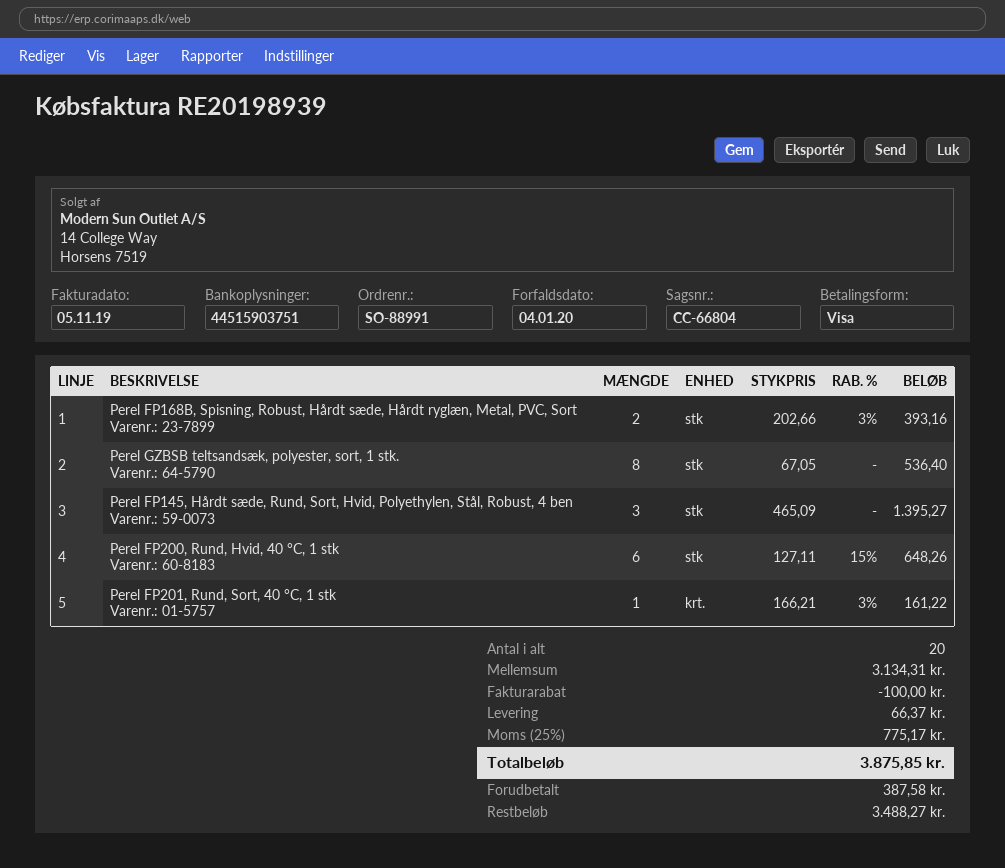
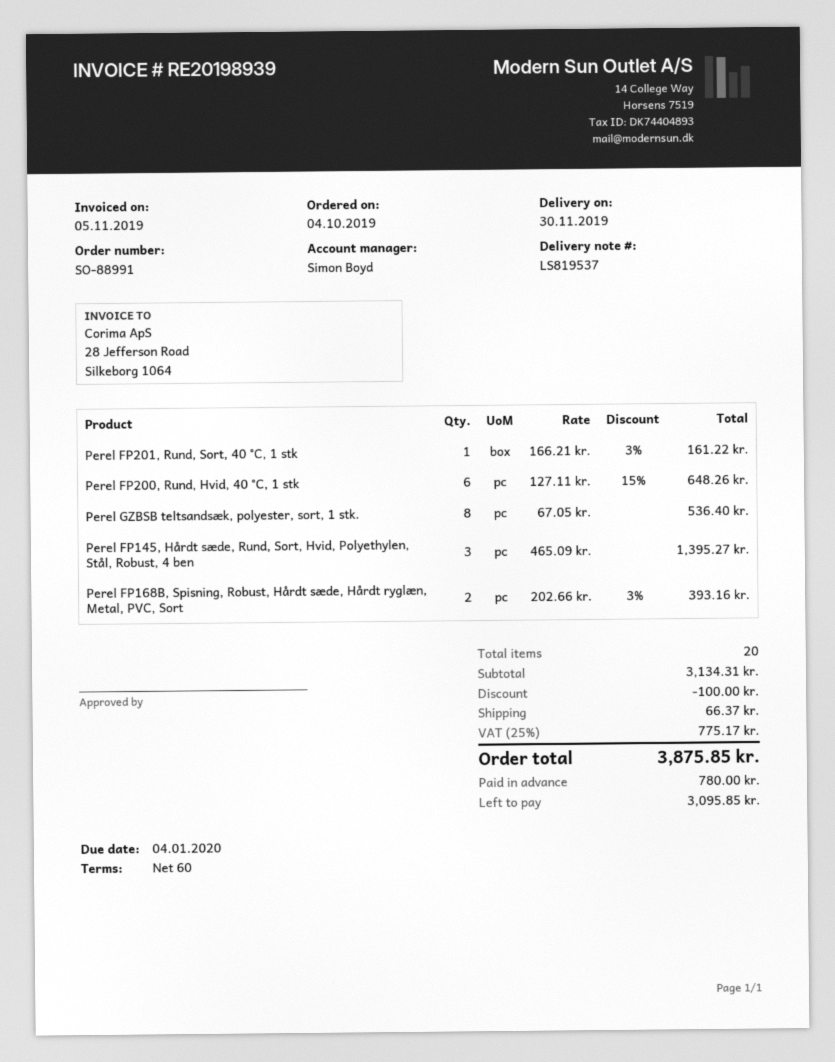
deposit: 387.58 -> 780.00
balance: 3488.27 -> 3095.85

